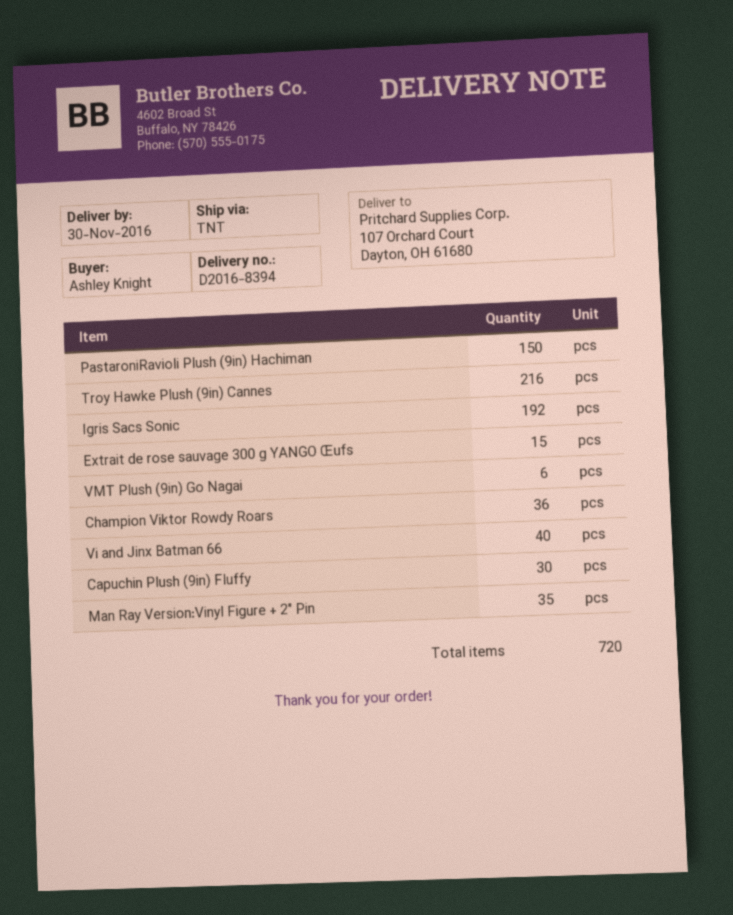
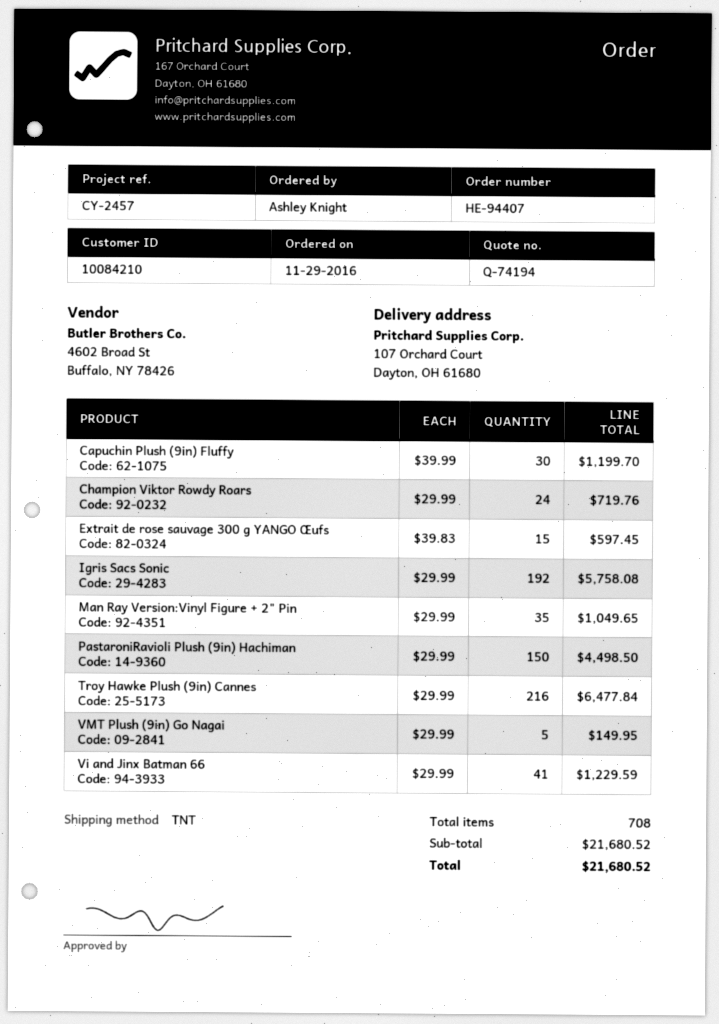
VMT Plush (9in) Go Nagai: 6 -> 5
Champion Viktor Rowdy Roars: 36 -> 24
Vi and Jinx Batman 66: 40 -> 41
total quantity: 720 -> 708

